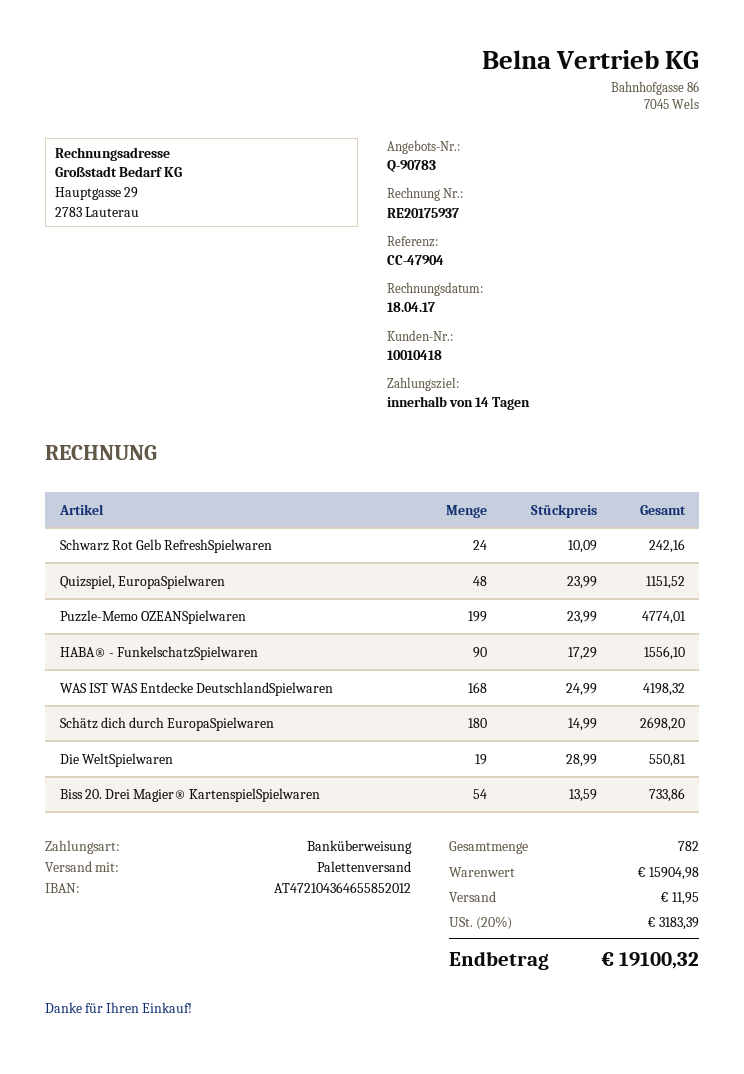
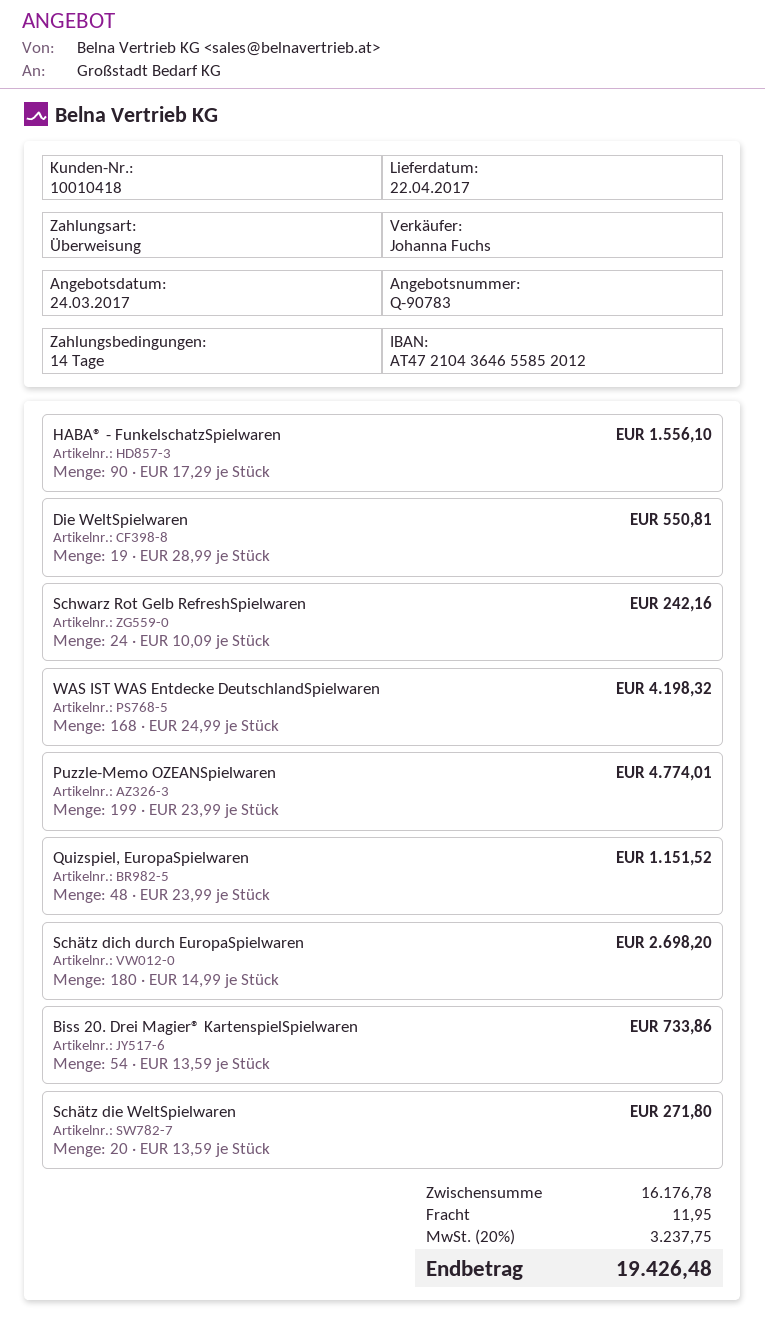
Schätz die WeltSpielwaren: none -> 20 x 13.59 = 271.80
subtotal: 15904.98 -> 16176.78
tax: 20% = 3183.39 -> 20% = 3237.75
total: 19100.32 -> 19426.48

